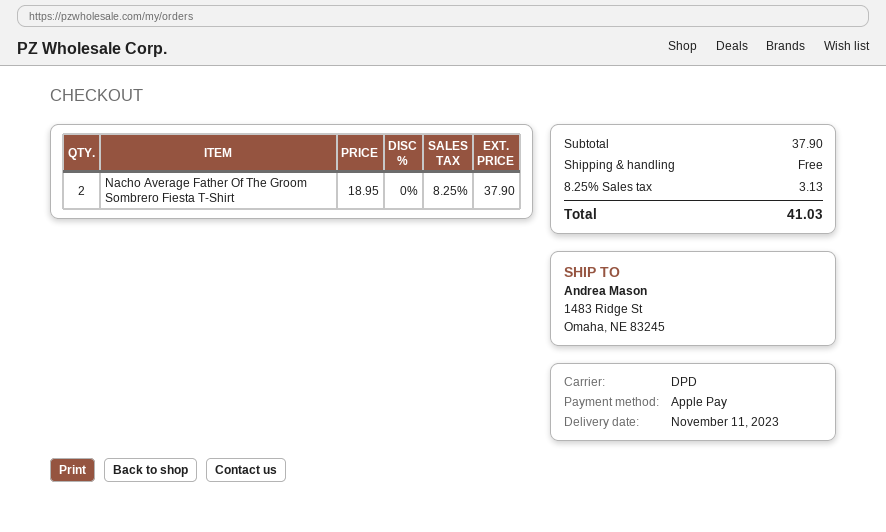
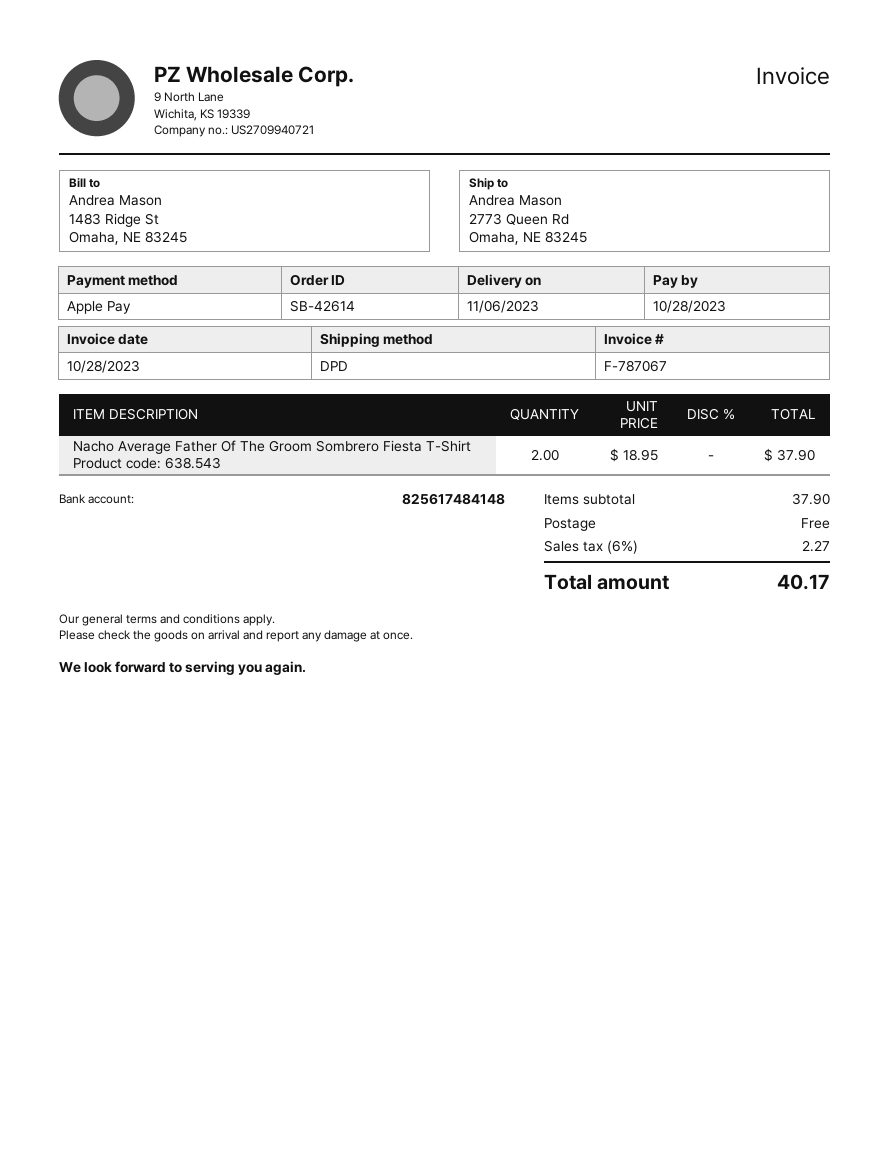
delivery date: 2023-11-11 -> 2023-11-06
ship to: 1483 Ridge St, Omaha, NE 83245 -> 2773 Queen Rd, Omaha, NE 83245
tax: 8.25% = 3.13 -> 6% = 2.27
total: 41.03 -> 40.17

